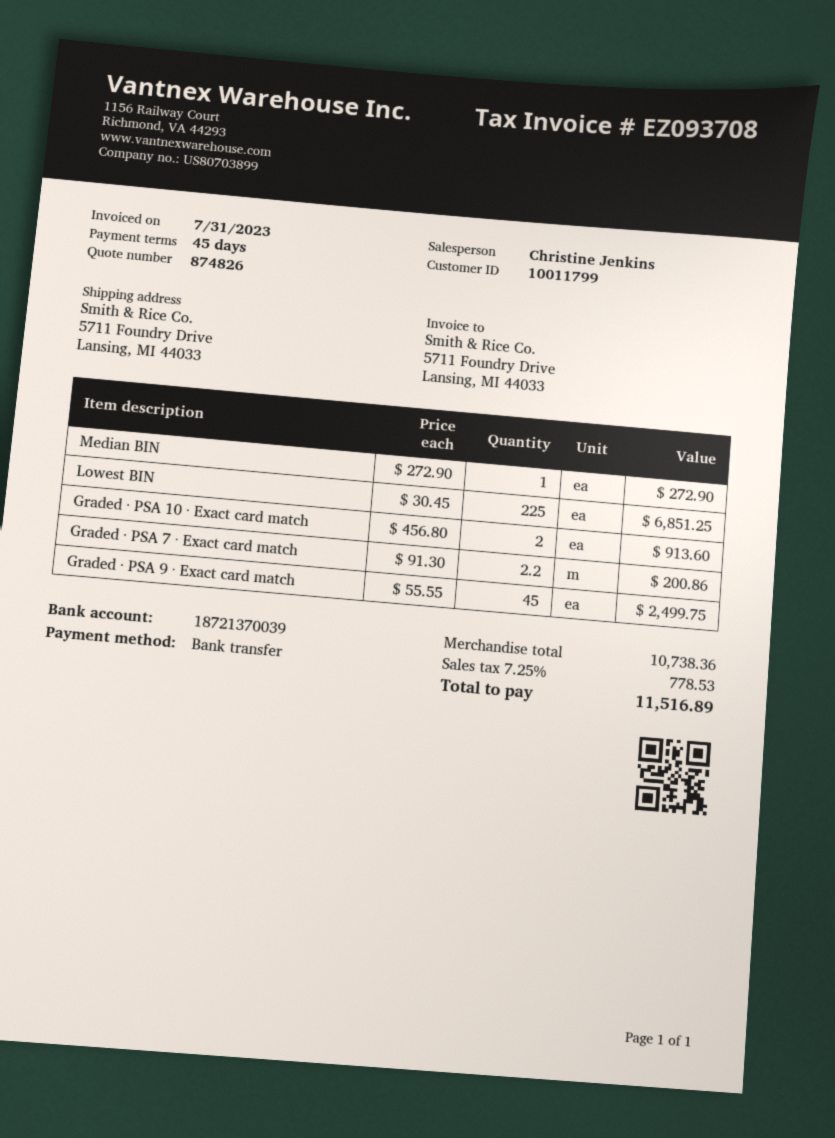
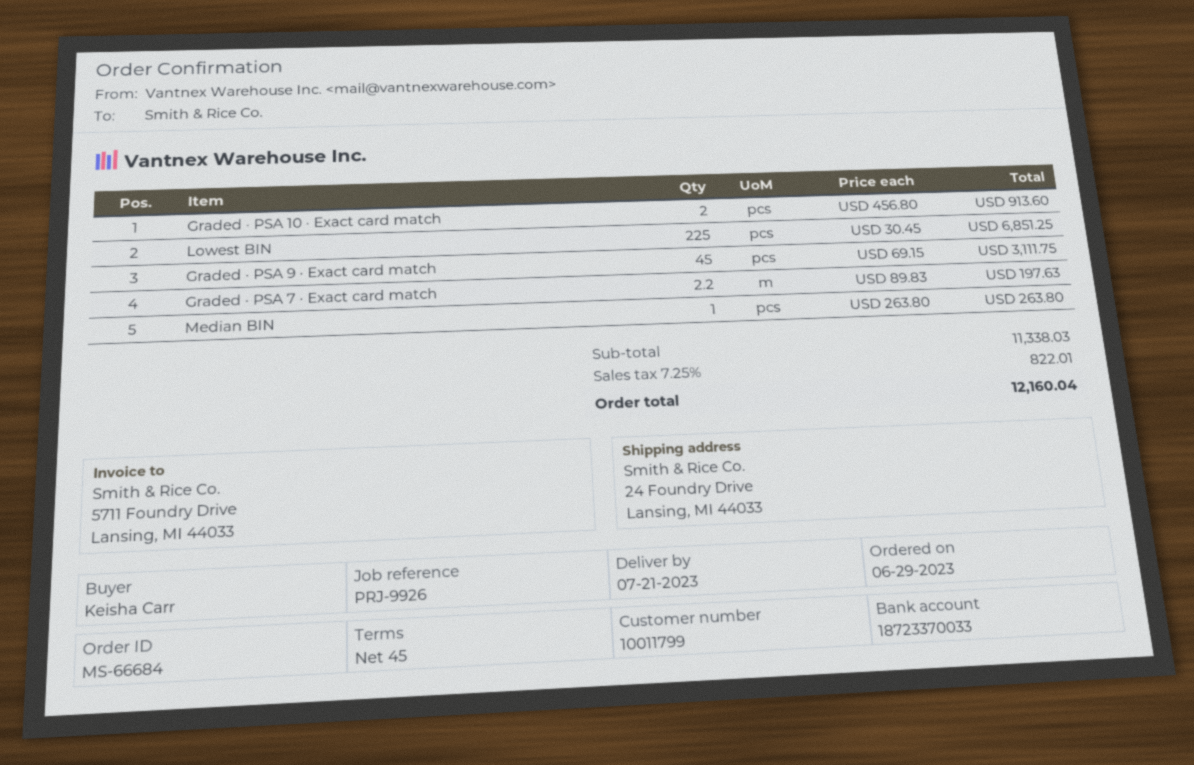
bank account: 18721370039 -> 18723370033
ship to: 5711 Foundry Drive, Lansing, MI 44033 -> 24 Foundry Drive, Lansing, MI 44033
Median BIN: 1 x 272.90 = 272.90 -> 1 x 263.80 = 263.80
Graded · PSA 7 · Exact card match: 2.2 x 91.30 = 200.86 -> 2.2 x 89.83 = 197.63
Graded · PSA 9 · Exact card match: 45 x 55.55 = 2499.75 -> 45 x 69.15 = 3111.75
subtotal: 10738.36 -> 11338.03
tax: 7.25% = 778.53 -> 7.25% = 822.01
total: 11516.89 -> 12160.04

